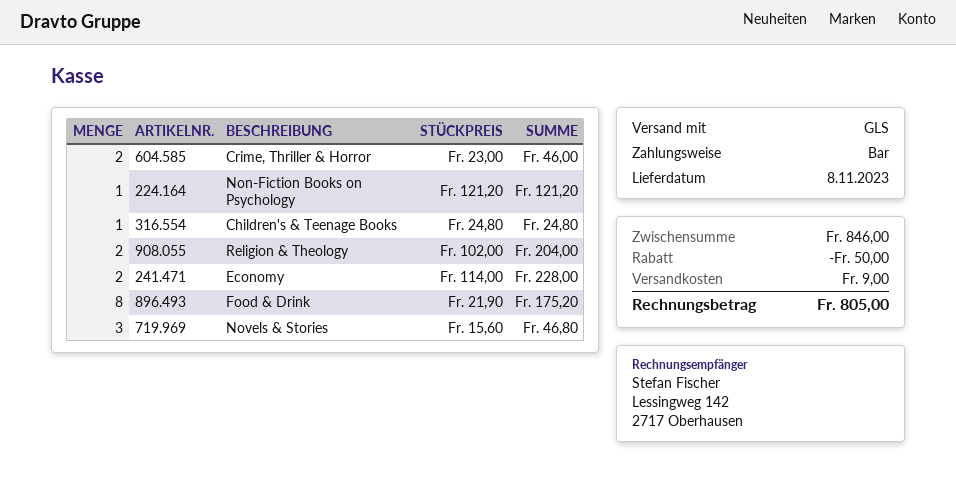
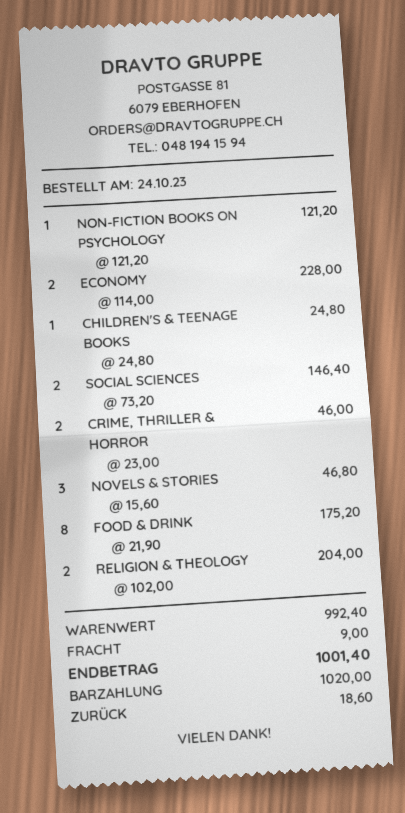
SOCIAL SCIENCES: none -> 2 x 73.20 = 146.40
subtotal: 846.00 -> 992.40
discount: 50.00 -> none
total: 805.00 -> 1001.40

